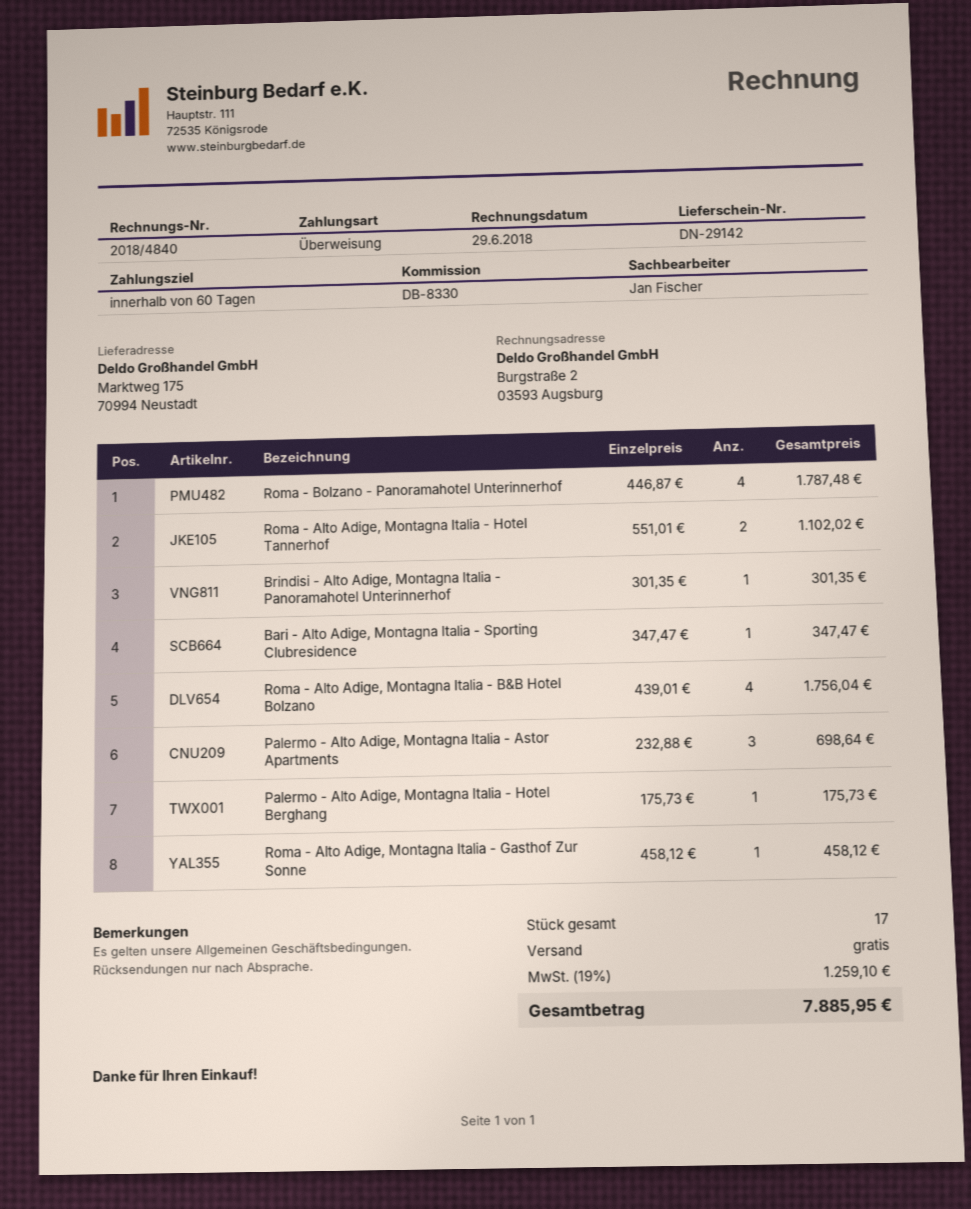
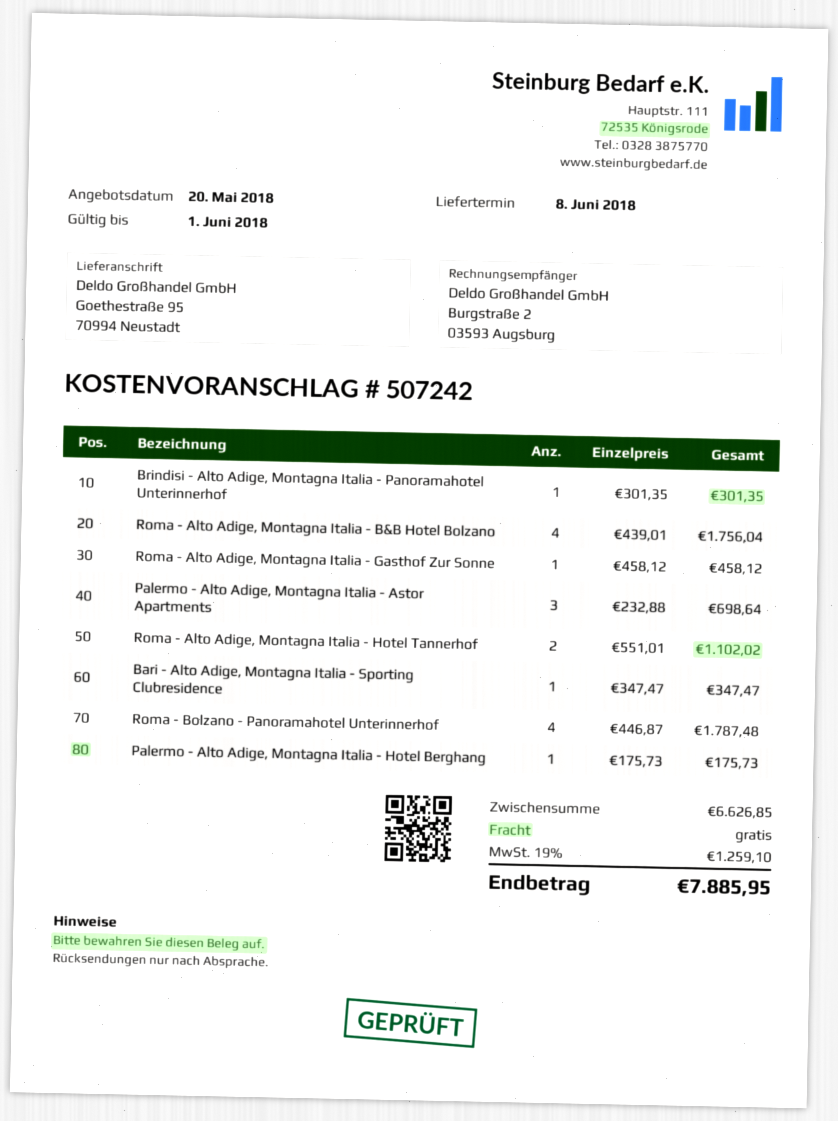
ship to: Marktweg 175, 70994 Neustadt -> Goethestraße 95, 70994 Neustadt

